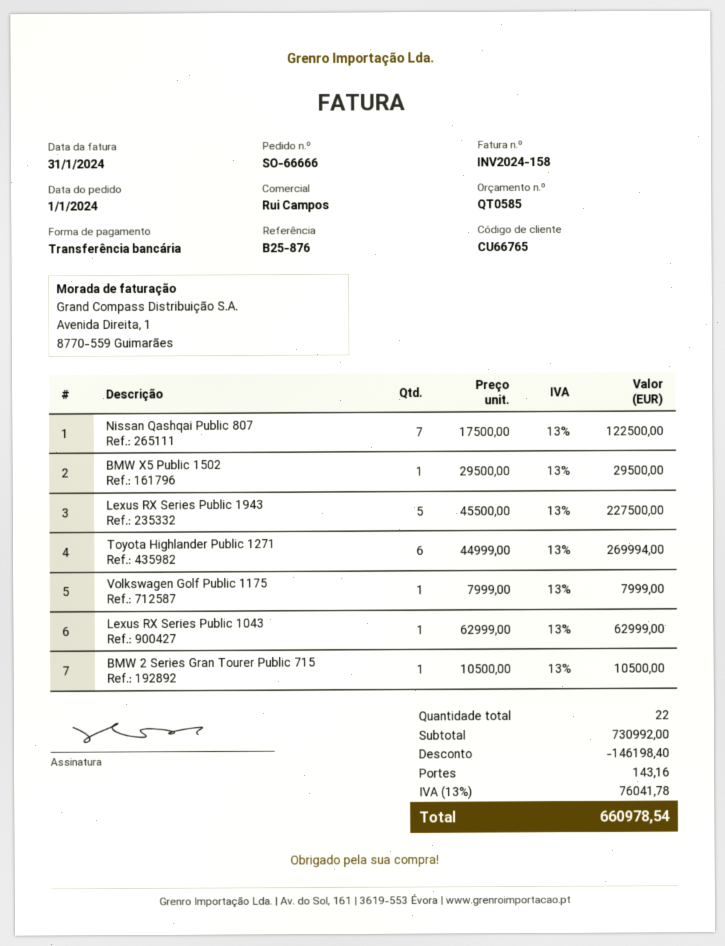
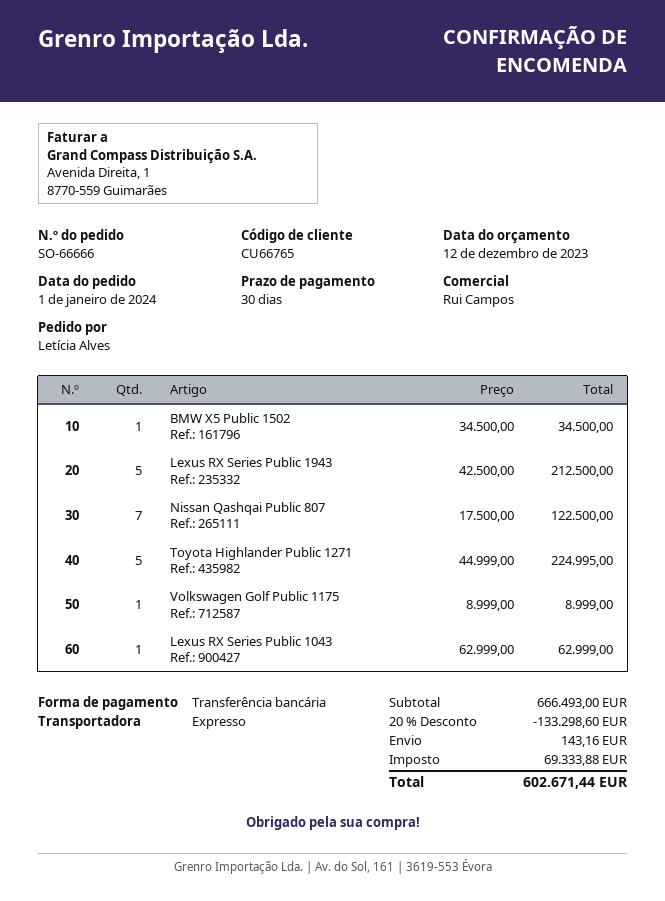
BMW X5 Public 1502: 1 x 29500.00 = 29500.00 -> 1 x 34500.00 = 34500.00
Lexus RX Series Public 1943: 5 x 45500.00 = 227500.00 -> 5 x 42500.00 = 212500.00
Toyota Highlander Public 1271: 6 x 44999.00 = 269994.00 -> 5 x 44999.00 = 224995.00
Volkswagen Golf Public 1175: 1 x 7999.00 = 7999.00 -> 1 x 8999.00 = 8999.00
BMW 2 Series Gran Tourer Public 715: 1 x 10500.00 = 10500.00 -> none
subtotal: 730992.00 -> 666493.00
discount: 146198.40 -> 133298.60
tax: 76041.78 -> 69333.88
total: 660978.54 -> 602671.44

